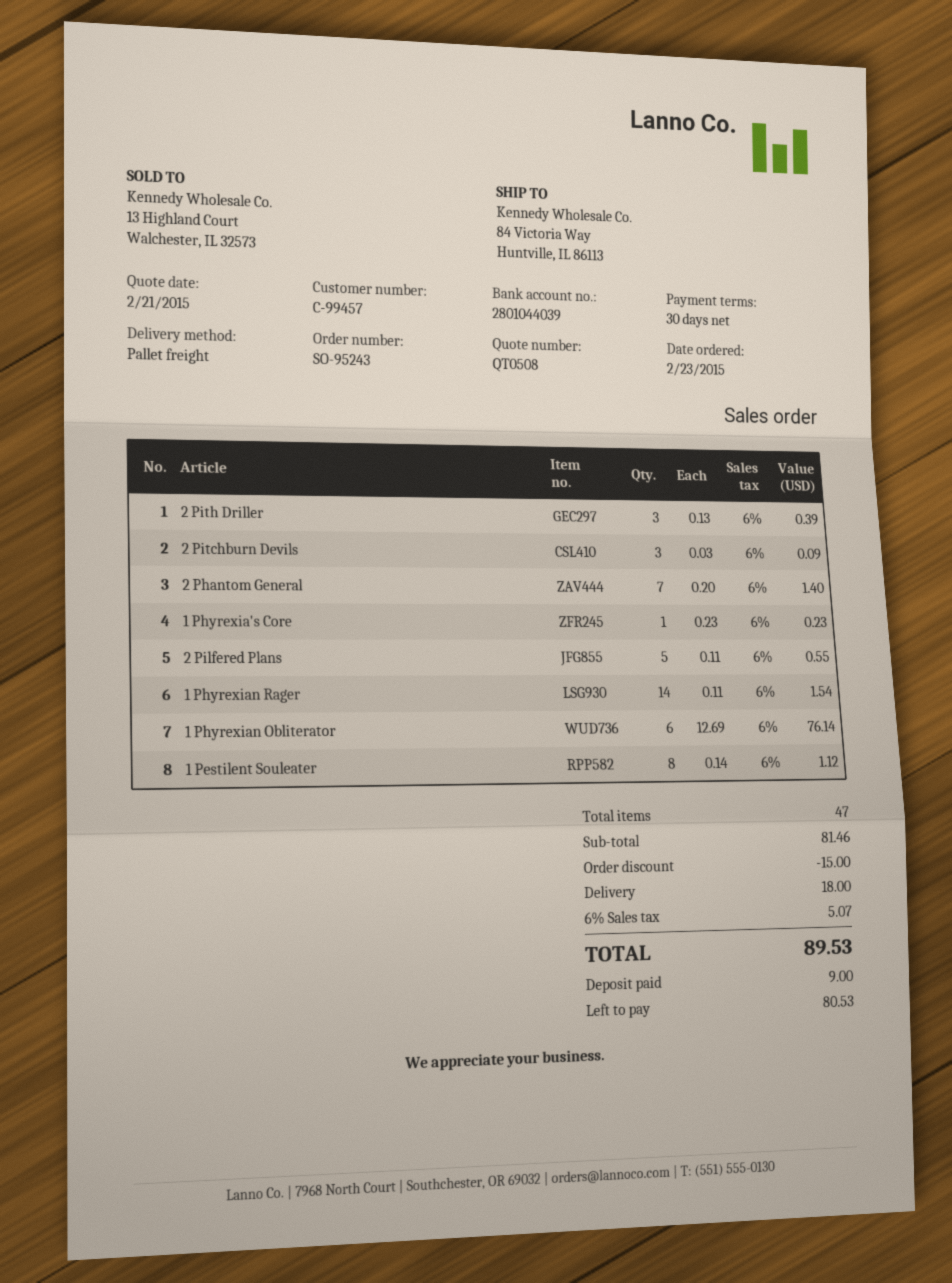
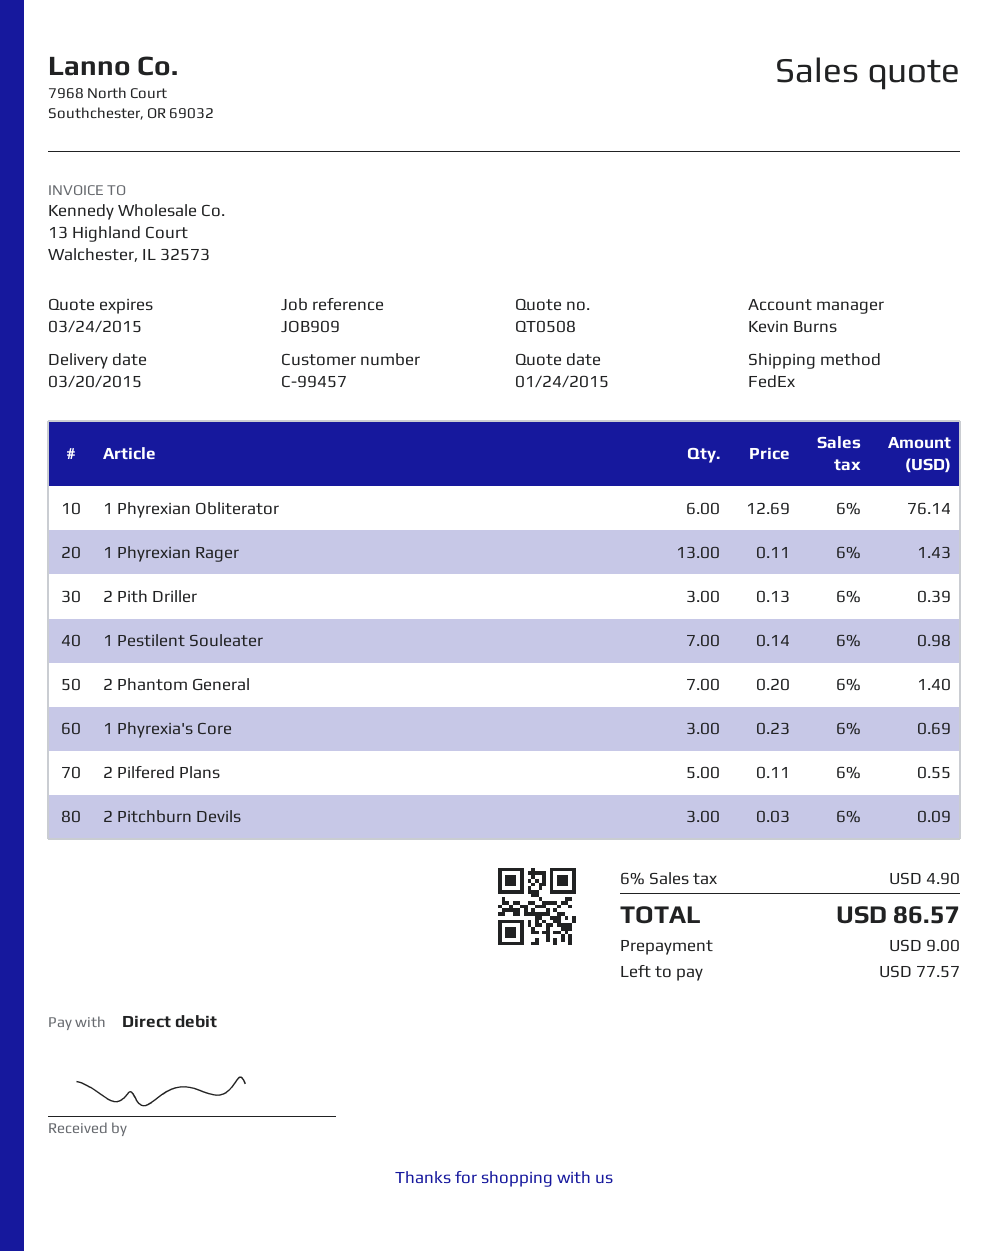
quote date: 2015-02-21 -> 2015-01-24
shipping method: pallet freight -> FedEx
1 Phyrexia's Core: 1 x 0.23 = 0.23 -> 3 x 0.23 = 0.69
1 Phyrexian Rager: 14 x 0.11 = 1.54 -> 13 x 0.11 = 1.43
1 Pestilent Souleater: 8 x 0.14 = 1.12 -> 7 x 0.14 = 0.98
discount: 15.00 -> none
shipping: 18.00 -> none
tax: 6% = 5.07 -> 6% = 4.90
total: 89.53 -> 86.57
balance: 80.53 -> 77.57

